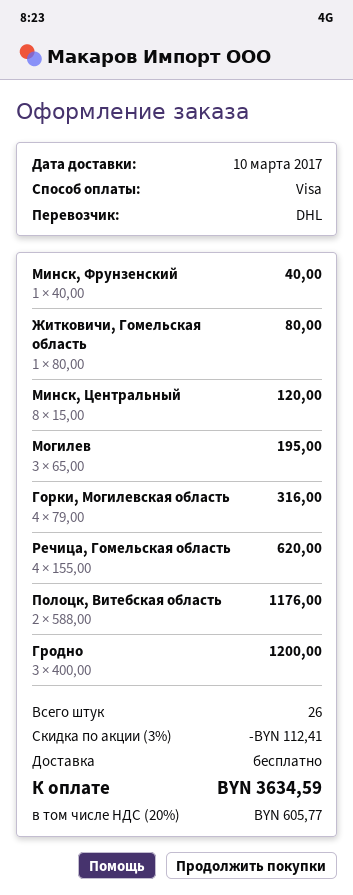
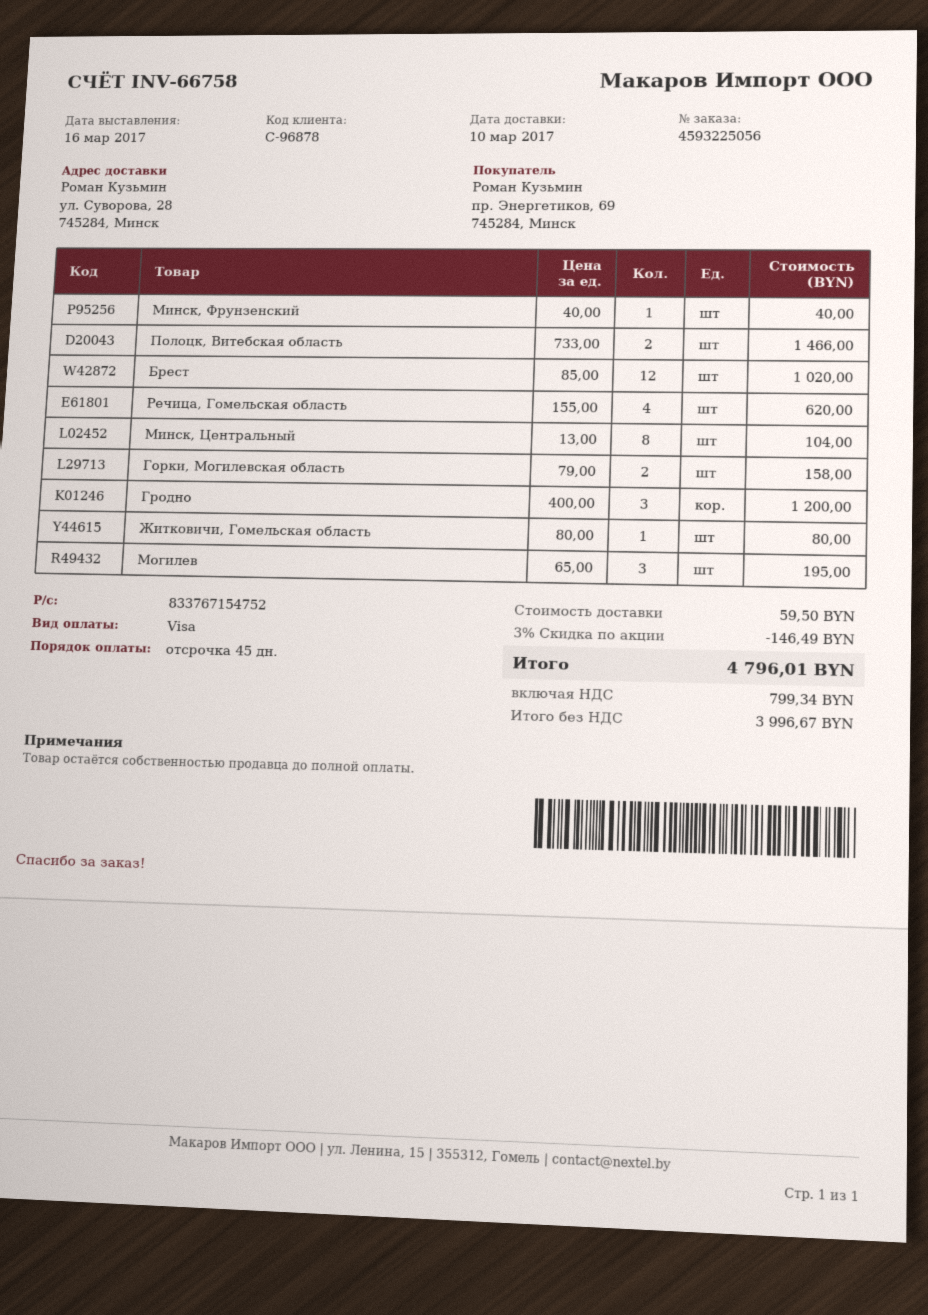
Минск, Центральный: 8 x 15.00 = 120.00 -> 8 x 13.00 = 104.00
Горки, Могилевская область: 4 x 79.00 = 316.00 -> 2 x 79.00 = 158.00
Полоцк, Витебская область: 2 x 588.00 = 1176.00 -> 2 x 733.00 = 1466.00
Брест: none -> 12 x 85.00 = 1020.00
discount: 3% = 112.41 -> 3% = 146.49
shipping: 0.00 -> 59.50
tax: 605.77 -> 799.34
total: 3634.59 -> 4796.01

